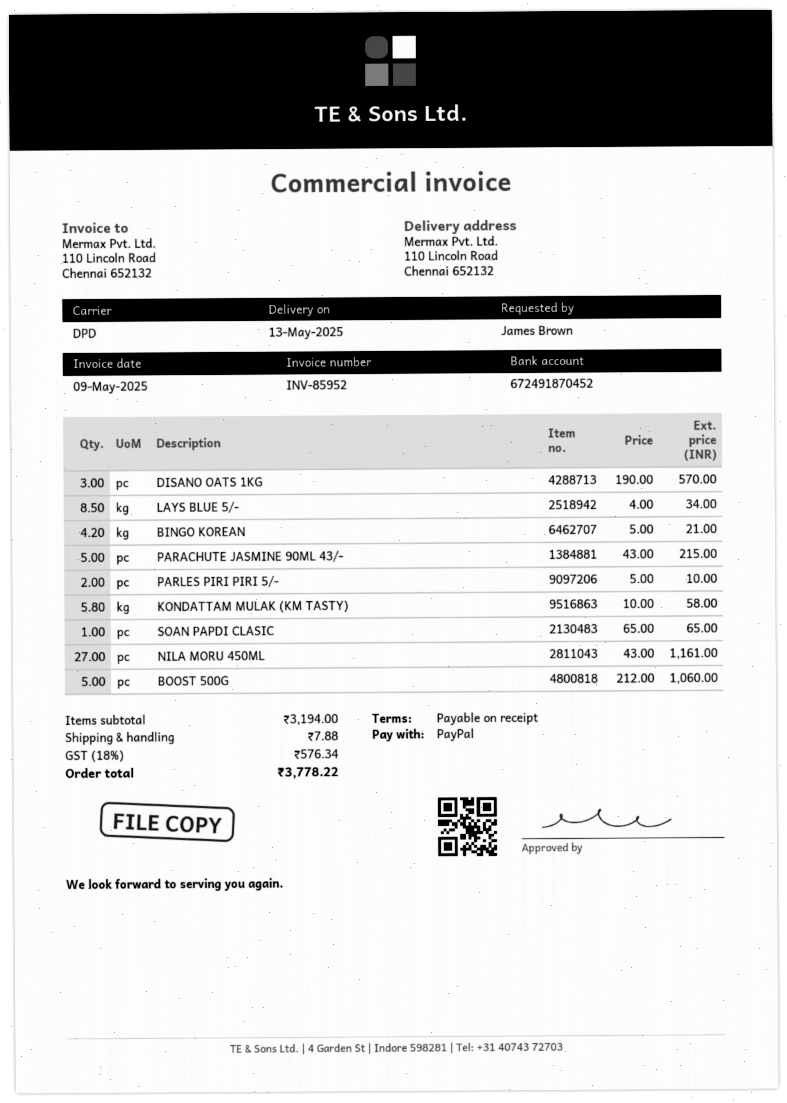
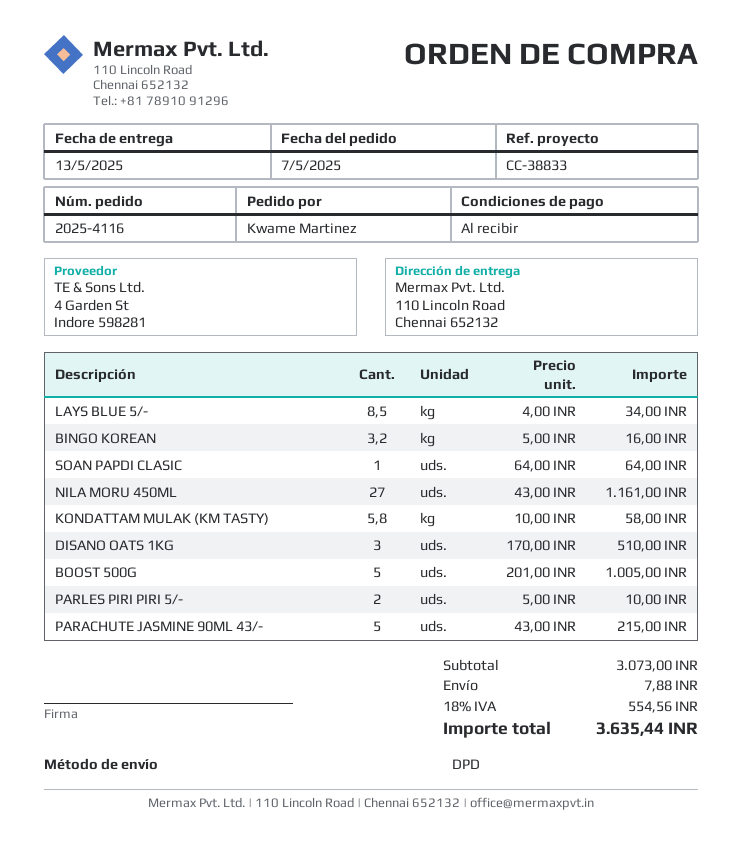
ordered by: James Brown -> Kwame Martinez
DISANO OATS 1KG: 3 x 190.00 = 570.00 -> 3 x 170.00 = 510.00
BINGO KOREAN: 4.2 x 5.00 = 21.00 -> 3.2 x 5.00 = 16.00
SOAN PAPDI CLASIC: 1 x 65.00 = 65.00 -> 1 x 64.00 = 64.00
BOOST 500G: 5 x 212.00 = 1060.00 -> 5 x 201.00 = 1005.00
subtotal: 3194.00 -> 3073.00
tax: 18% = 576.34 -> 18% = 554.56
total: 3778.22 -> 3635.44

